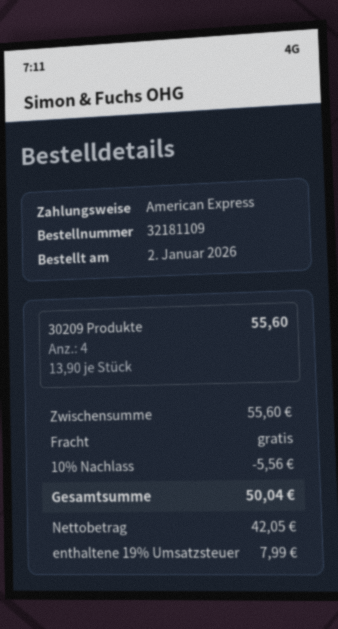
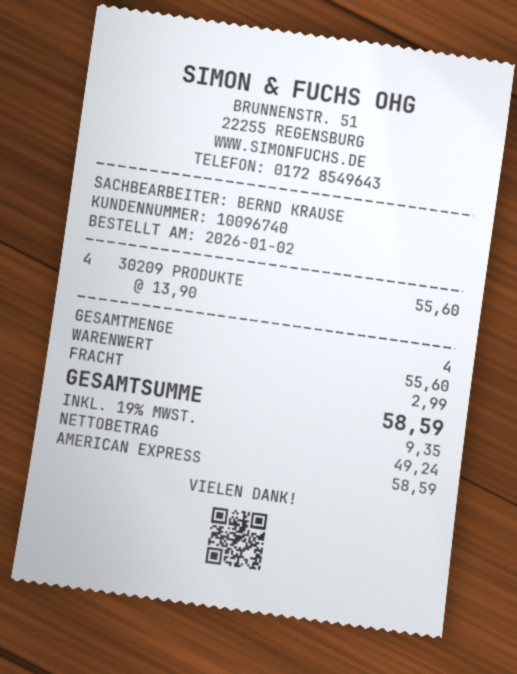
discount: 10% = 5.56 -> none
shipping: 0.00 -> 2.99
net: 42.05 -> 49.24
tax: 19% = 7.99 -> 19% = 9.35
total: 50.04 -> 58.59

